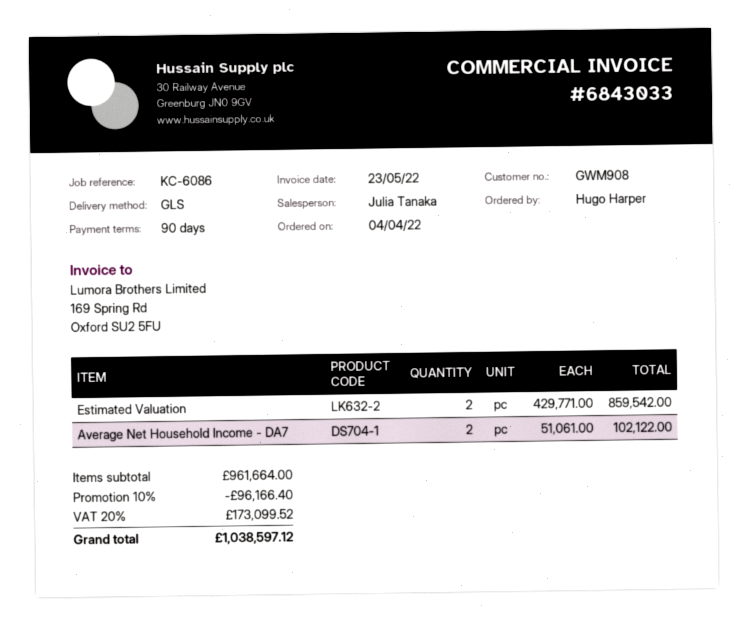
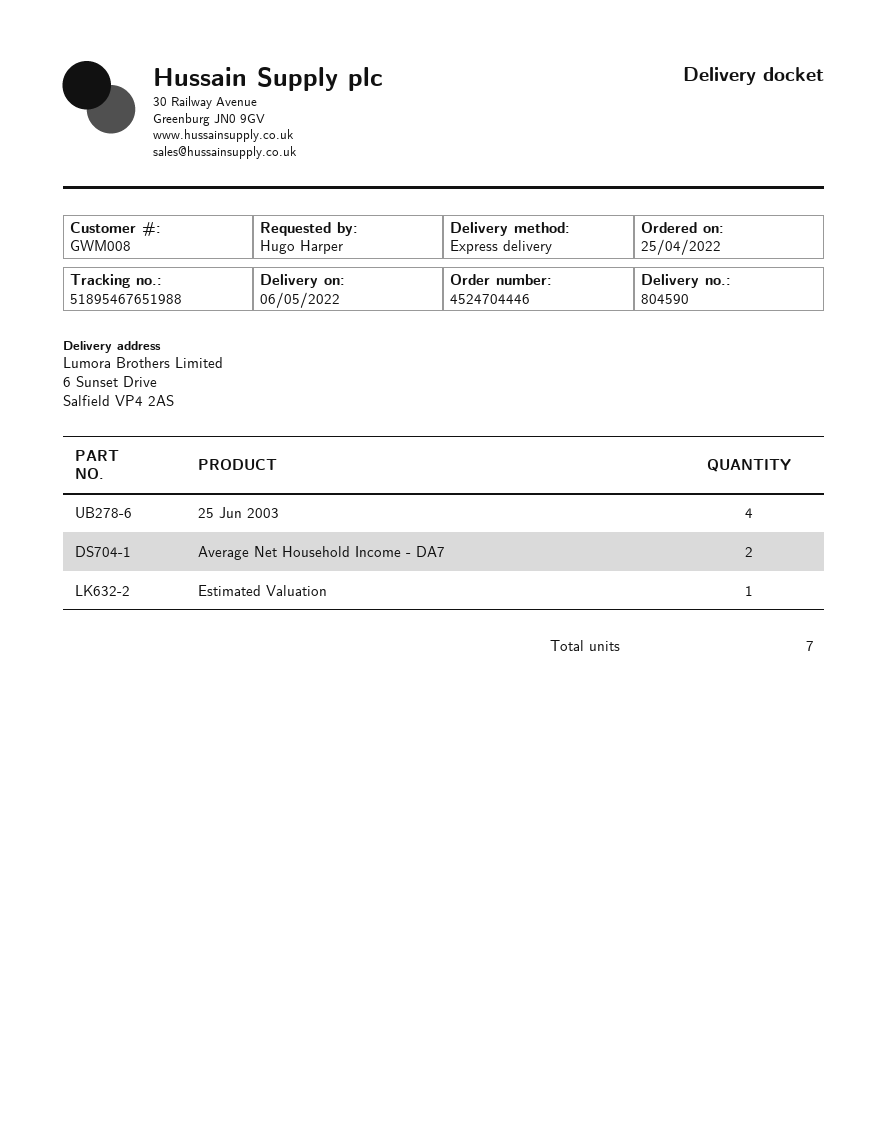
order date: 2022-04-04 -> 2022-04-25
customer number: GWM908 -> GWM008
shipping method: GLS -> express
Estimated Valuation: 2 -> 1
25 Jun 2003: none -> 4

